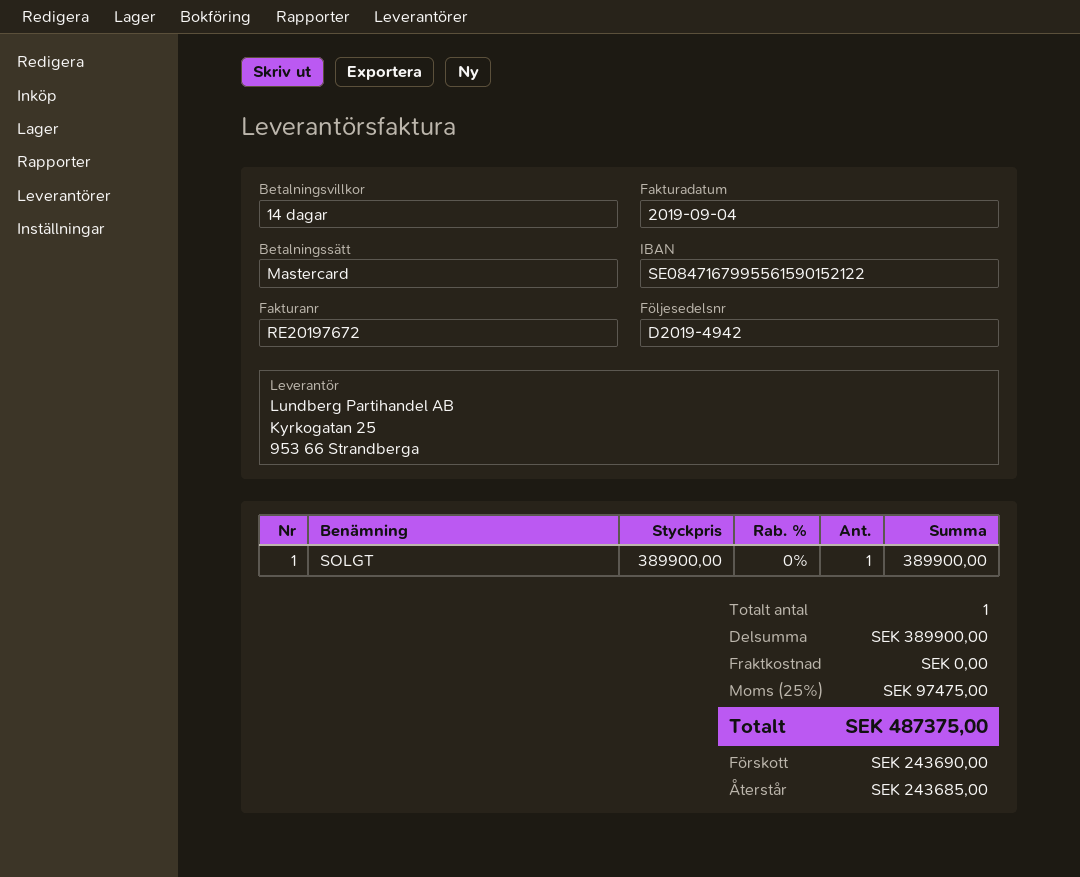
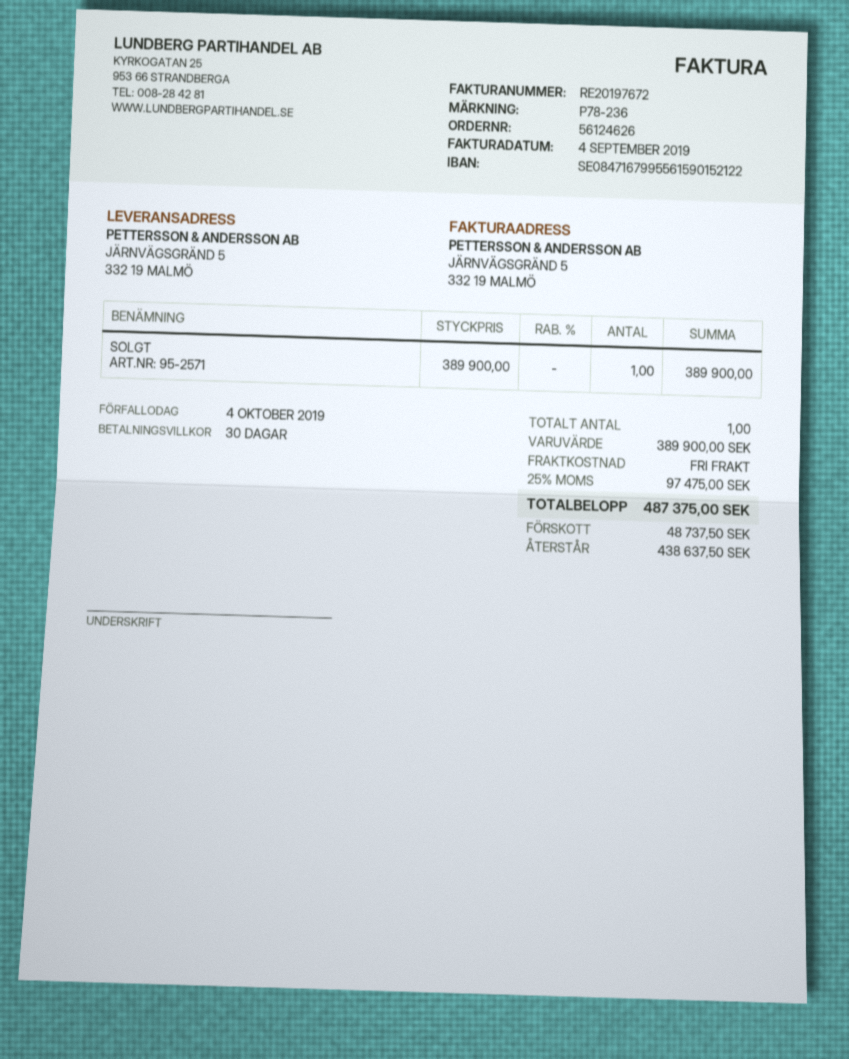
payment terms: 14 days -> 30 days
deposit: 243690.00 -> 48737.50
balance: 243685.00 -> 438637.50

